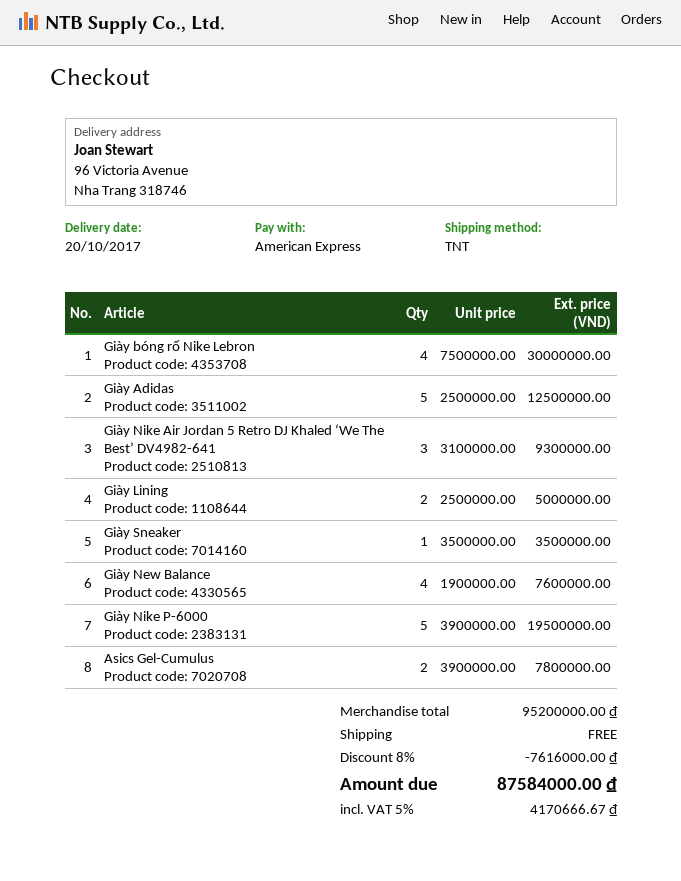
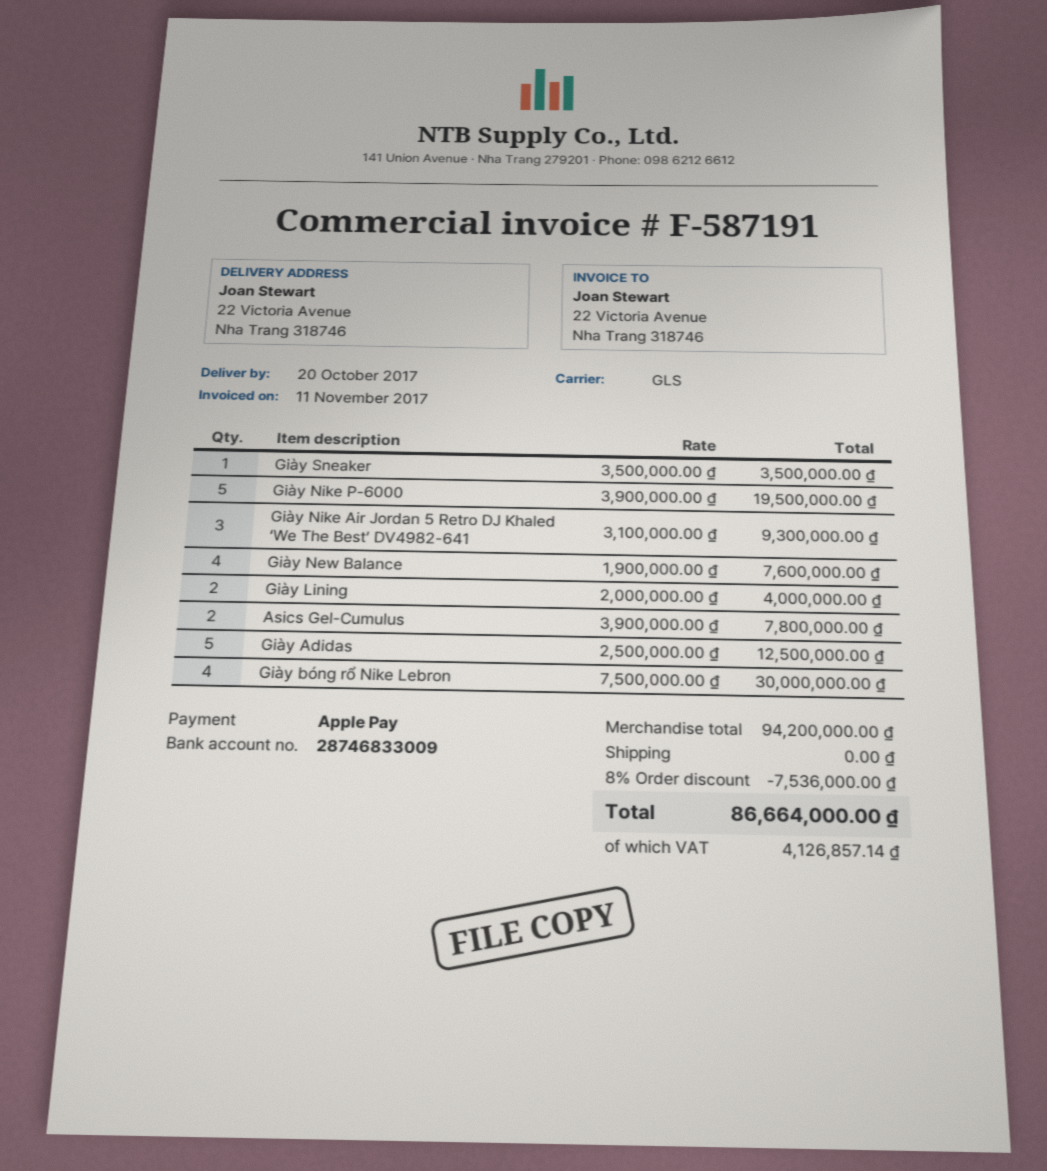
payment method: American Express -> Apple Pay
shipping method: TNT -> GLS
ship to: 96 Victoria Avenue, Nha Trang 318746 -> 22 Victoria Avenue, Nha Trang 318746
Giày Lining: 2 x 2500000.00 = 5000000.00 -> 2 x 2000000.00 = 4000000.00
subtotal: 95200000.00 -> 94200000.00
discount: 8% = 7616000.00 -> 8% = 7536000.00
tax: 4170666.67 -> 4126857.14
total: 87584000.00 -> 86664000.00

